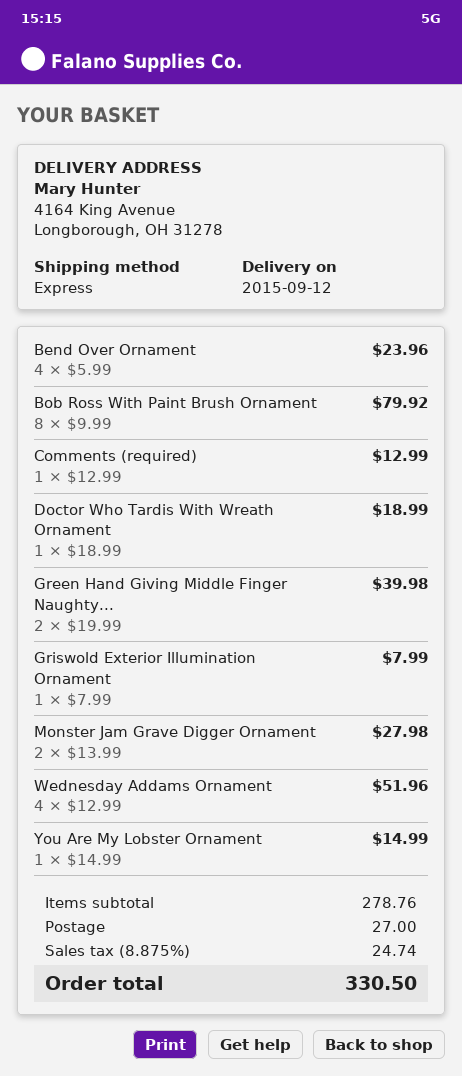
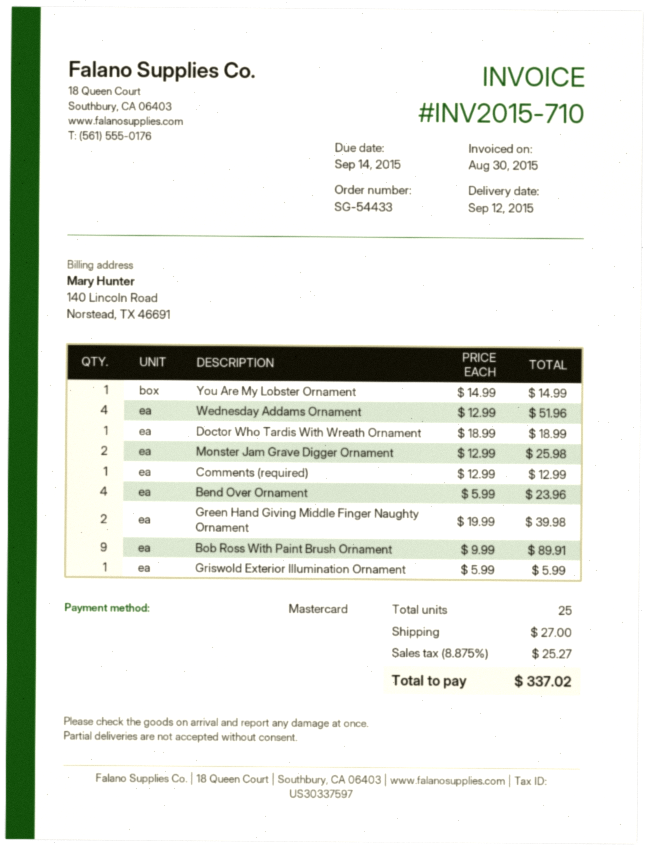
Bob Ross With Paint Brush Ornament: 8 x 9.99 = 79.92 -> 9 x 9.99 = 89.91
Griswold Exterior Illumination Ornament: 1 x 7.99 = 7.99 -> 1 x 5.99 = 5.99
Monster Jam Grave Digger Ornament: 2 x 13.99 = 27.98 -> 2 x 12.99 = 25.98
tax: 8.875% = 24.74 -> 8.875% = 25.27
total: 330.50 -> 337.02

